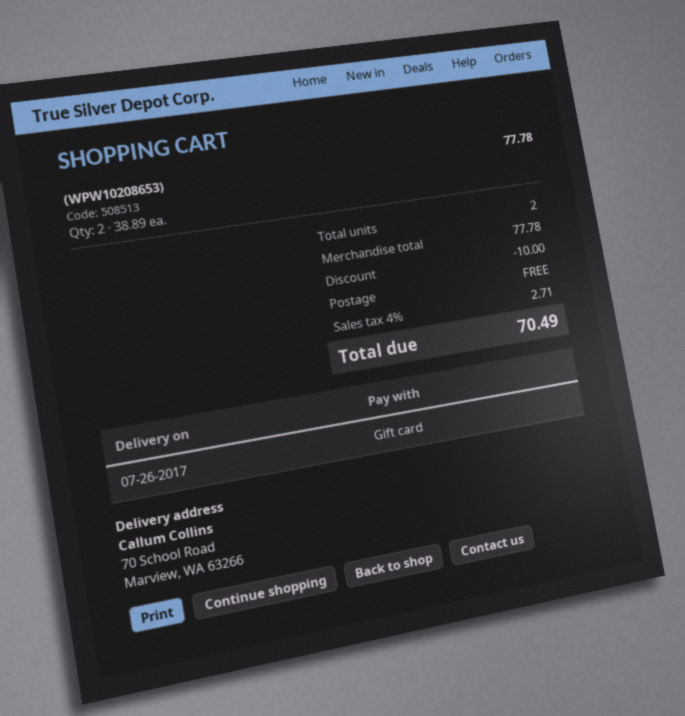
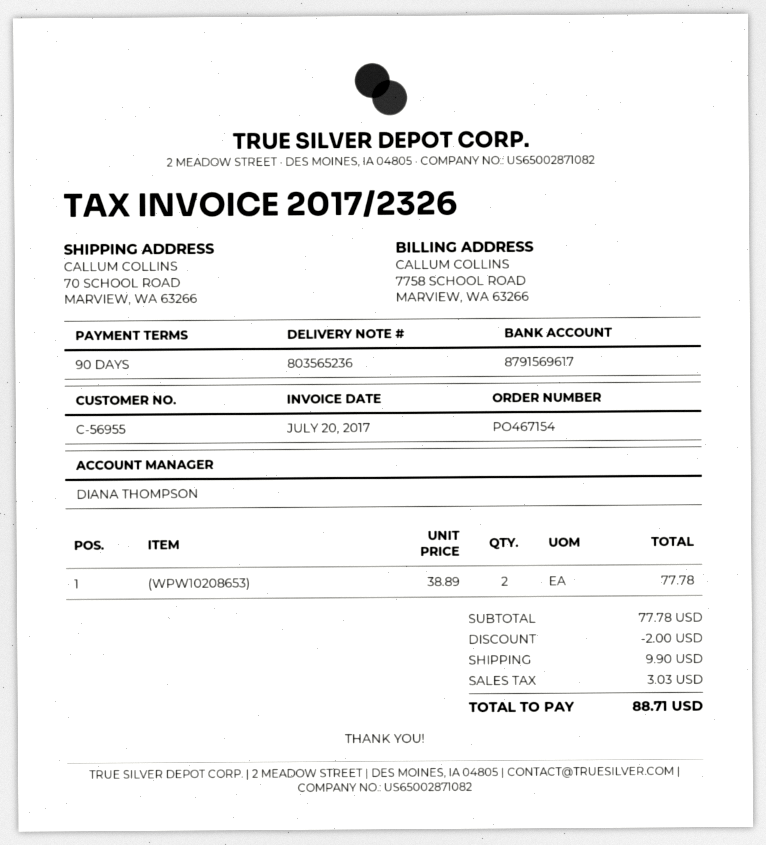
discount: 10.00 -> 2.00
shipping: 0.00 -> 9.90
tax: 2.71 -> 3.03
total: 70.49 -> 88.71

